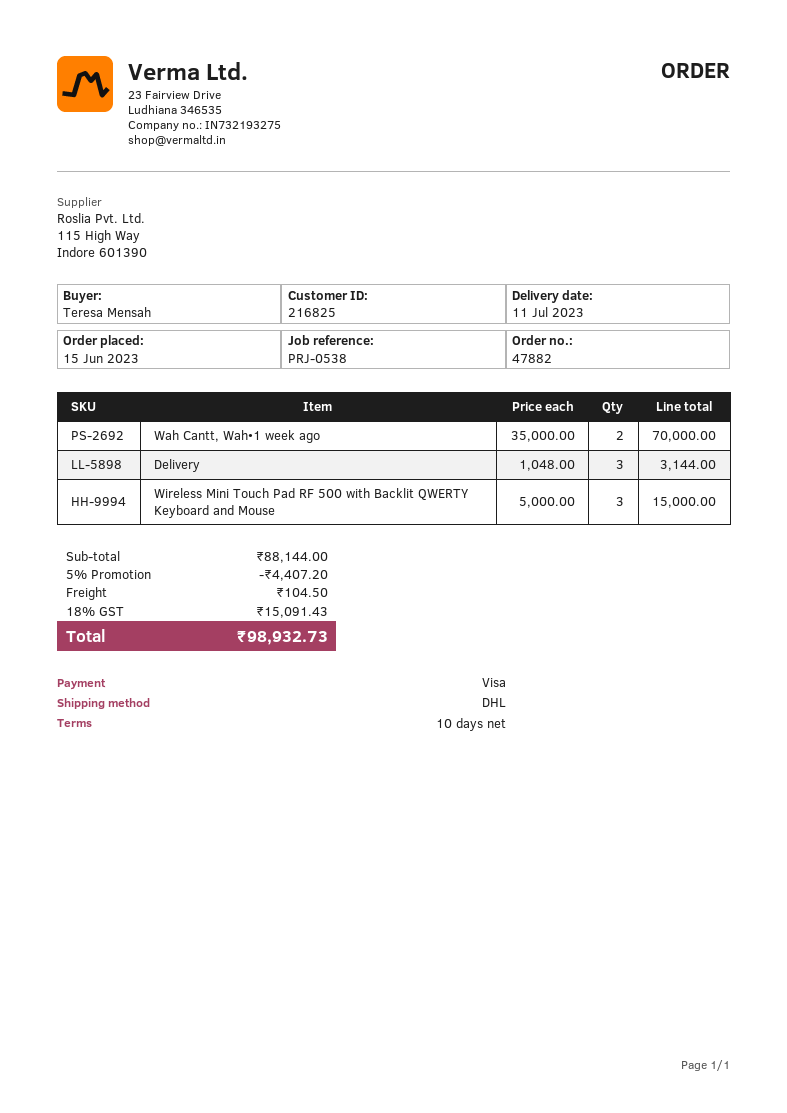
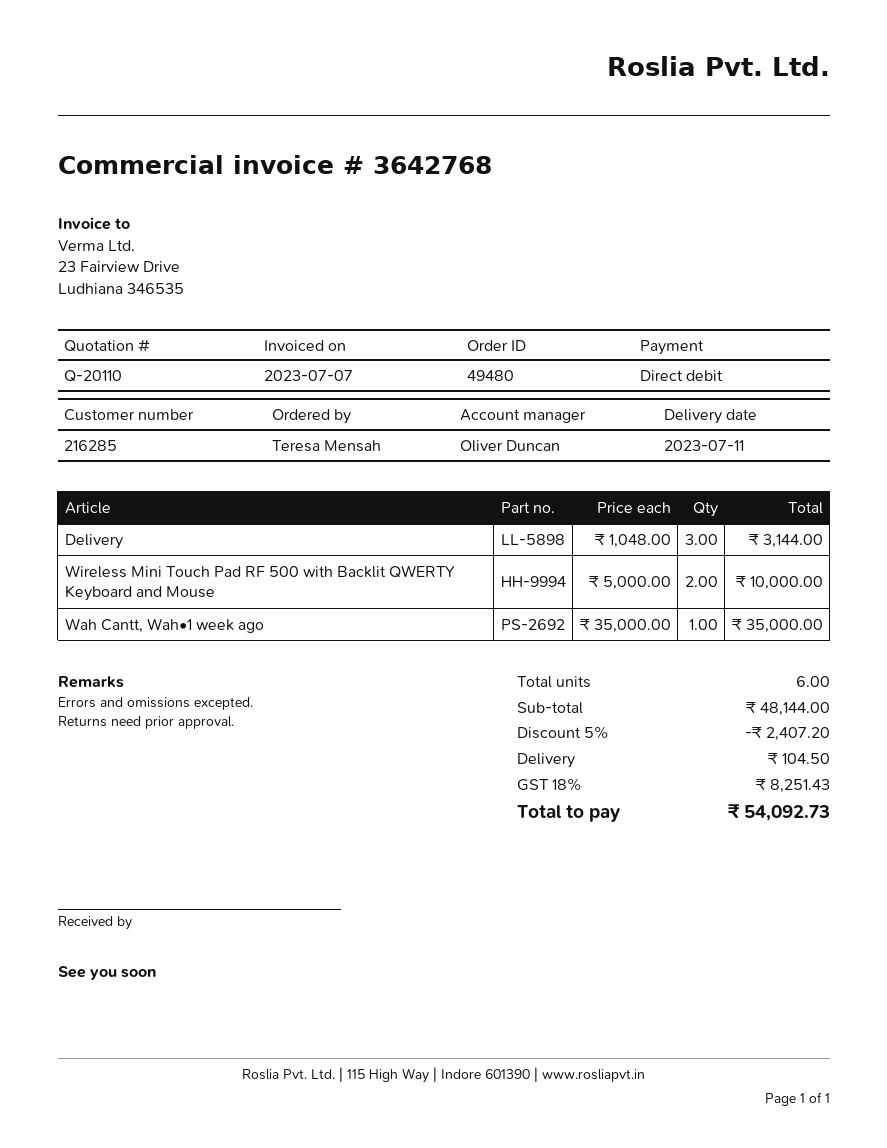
order number: 47882 -> 49480
customer number: 216825 -> 216285
payment method: Visa -> direct debit
Wah Cantt, Wah•1 week ago: 2 x 35000.00 = 70000.00 -> 1 x 35000.00 = 35000.00
Wireless Mini Touch Pad RF 500 with Backlit QWERTY Keyboard and Mouse: 3 x 5000.00 = 15000.00 -> 2 x 5000.00 = 10000.00
subtotal: 88144.00 -> 48144.00
discount: 5% = 4407.20 -> 5% = 2407.20
tax: 18% = 15091.43 -> 18% = 8251.43
total: 98932.73 -> 54092.73

